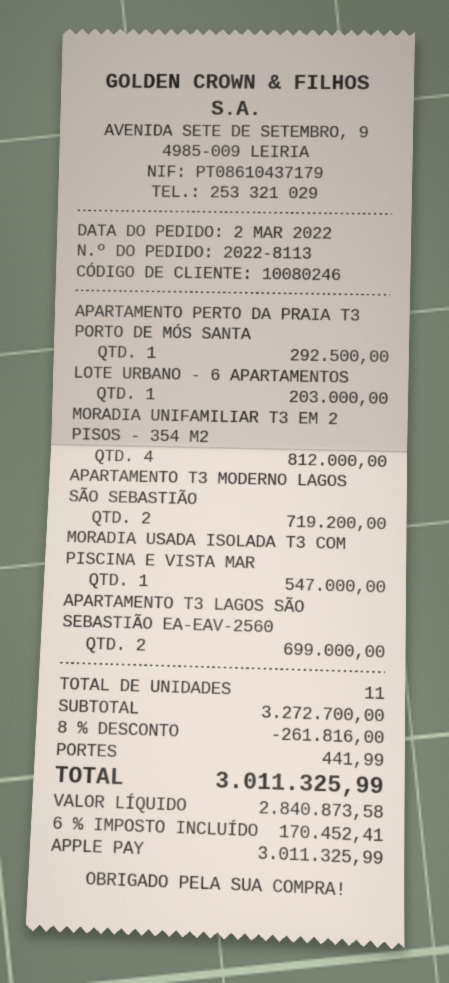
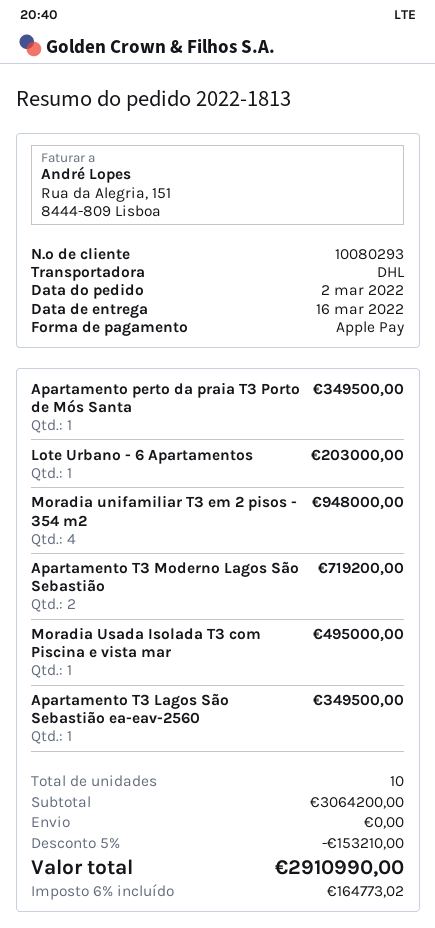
order number: 2022-8113 -> 2022-1813
customer number: 10080246 -> 10080293
APARTAMENTO PERTO DA PRAIA T3 PORTO DE MÓS SANTA: 1 for 292500.00 -> 1 for 349500.00
MORADIA UNIFAMILIAR T3 EM 2 PISOS - 354 M2: 4 for 812000.00 -> 4 for 948000.00
MORADIA USADA ISOLADA T3 COM PISCINA E VISTA MAR: 1 for 547000.00 -> 1 for 495000.00
APARTAMENTO T3 LAGOS SÃO SEBASTIÃO EA-EAV-2560: 2 for 699000.00 -> 1 for 349500.00
total quantity: 11 -> 10
subtotal: 3272700.00 -> 3064200.00
discount: 8% = 261816.00 -> 5% = 153210.00
shipping: 441.99 -> 0.00
tax: 6% = 170452.41 -> 6% = 164773.02
total: 3011325.99 -> 2910990.00

